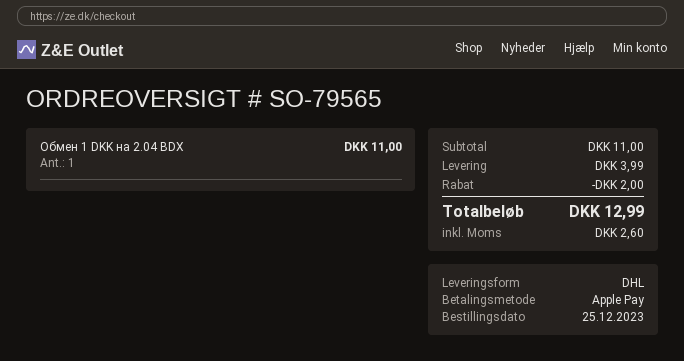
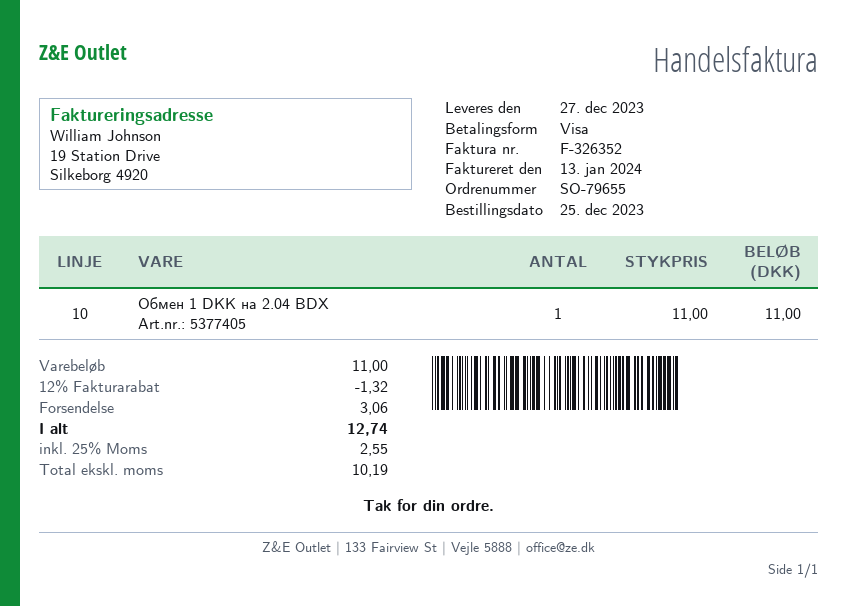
order number: SO-79565 -> SO-79655
payment method: Apple Pay -> Visa
discount: 2.00 -> 1.32
shipping: 3.99 -> 3.06
tax: 2.60 -> 2.55
total: 12.99 -> 12.74

